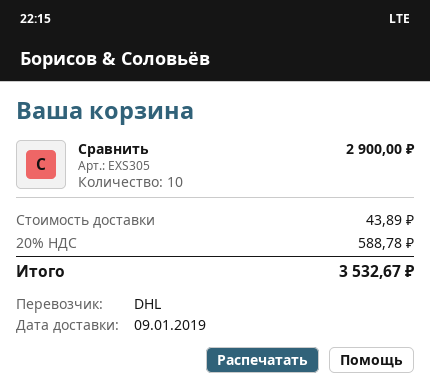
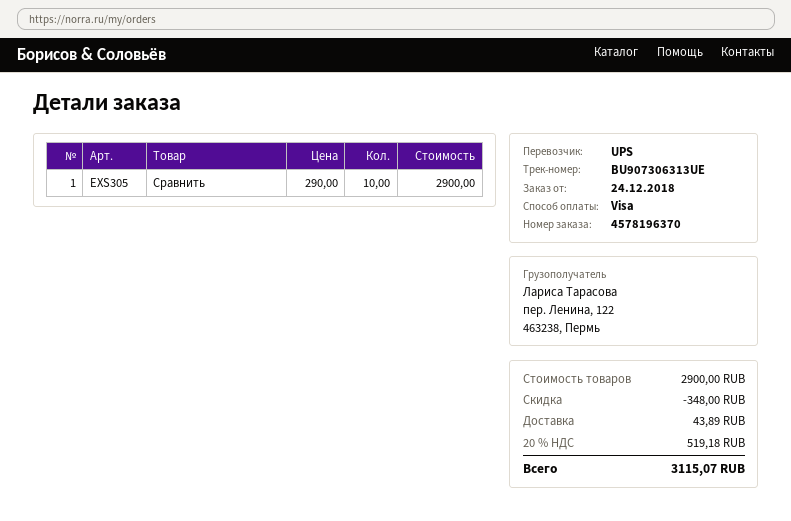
shipping method: DHL -> UPS
discount: none -> 348.00
tax: 20% = 588.78 -> 20% = 519.18
total: 3532.67 -> 3115.07

